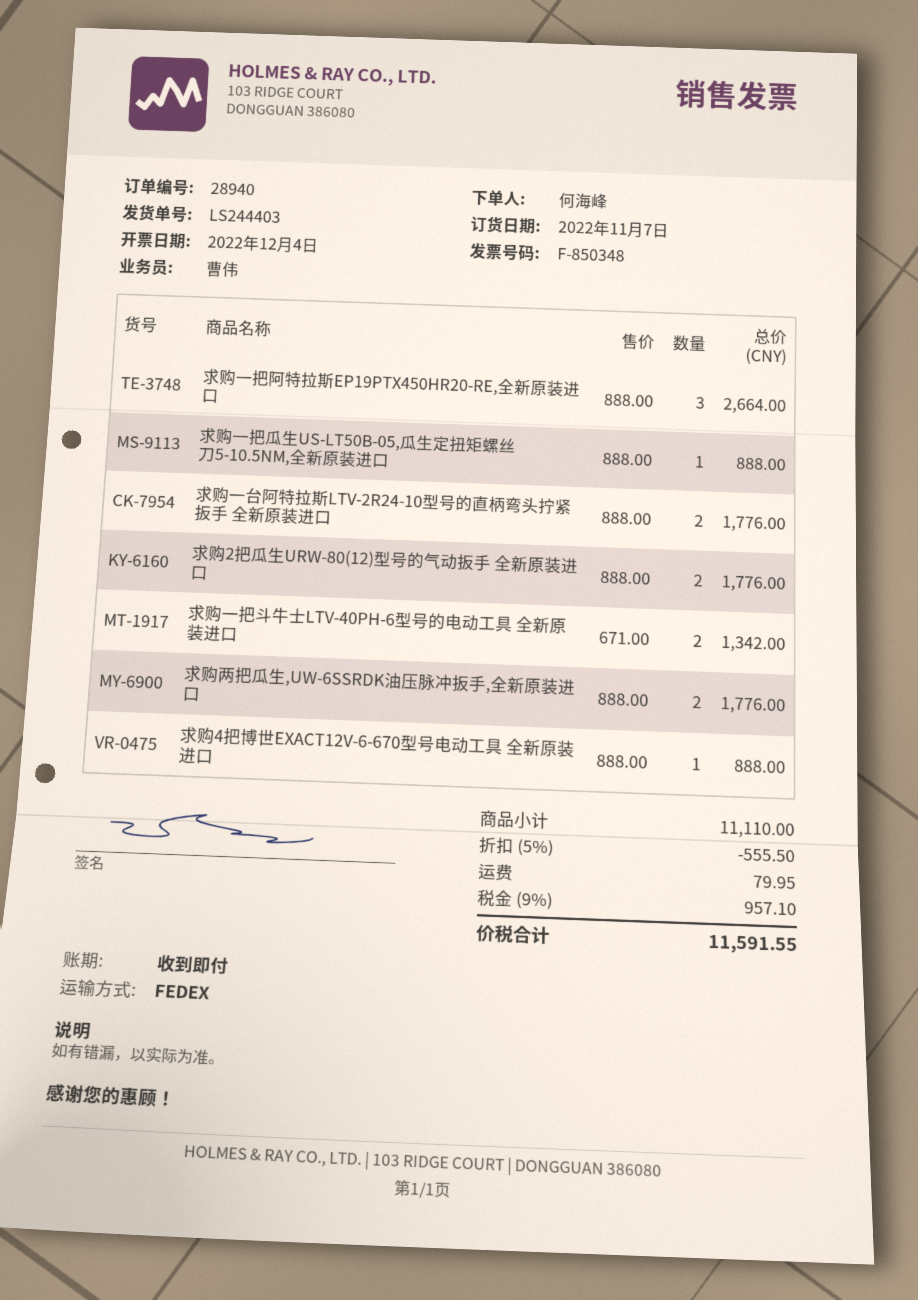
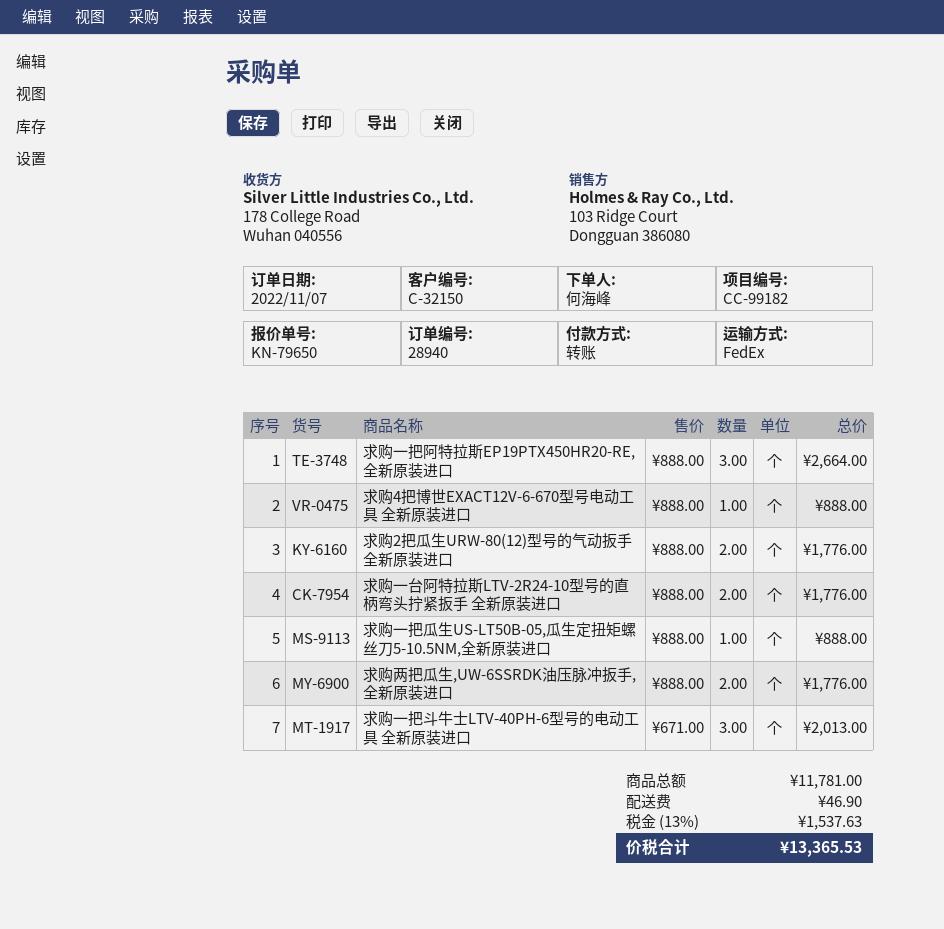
求购一把斗牛士LTV-40PH-6型号的电动工具 全新原装进口: 2 x 671.00 = 1342.00 -> 3 x 671.00 = 2013.00
subtotal: 11110.00 -> 11781.00
discount: 5% = 555.50 -> none
shipping: 79.95 -> 46.90
tax: 9% = 957.10 -> 13% = 1537.63
total: 11591.55 -> 13365.53

